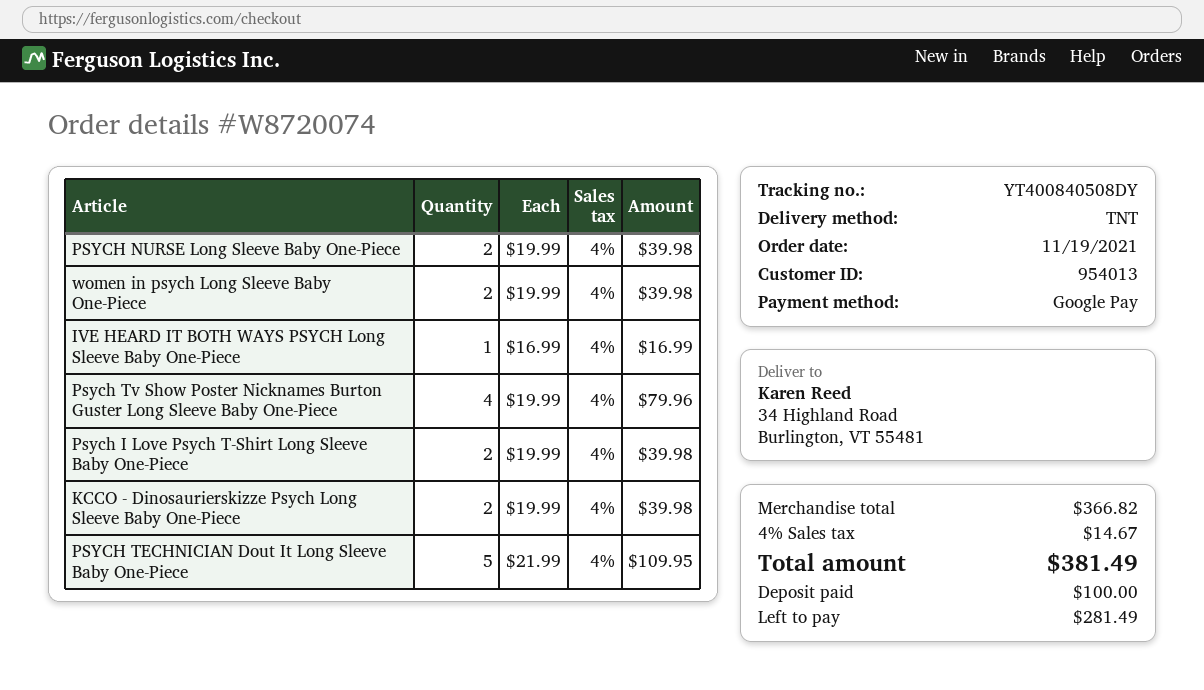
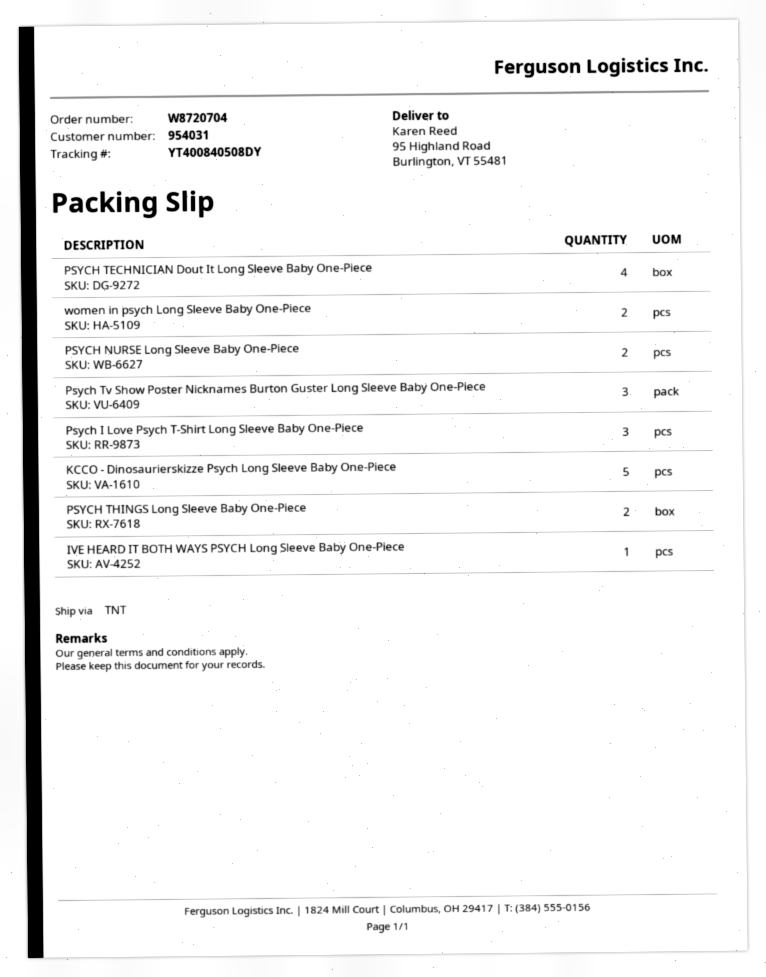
order number: W8720074 -> W8720704
customer number: 954013 -> 954031
ship to: 34 Highland Road, Burlington, VT 55481 -> 95 Highland Road, Burlington, VT 55481
Psych Tv Show Poster Nicknames Burton Guster Long Sleeve Baby One-Piece: 4 -> 3
Psych I Love Psych T-Shirt Long Sleeve Baby One-Piece: 2 -> 3
KCCO - Dinosaurierskizze Psych Long Sleeve Baby One-Piece: 2 -> 5
PSYCH TECHNICIAN Dout It Long Sleeve Baby One-Piece: 5 -> 4
PSYCH THINGS Long Sleeve Baby One-Piece: none -> 2

